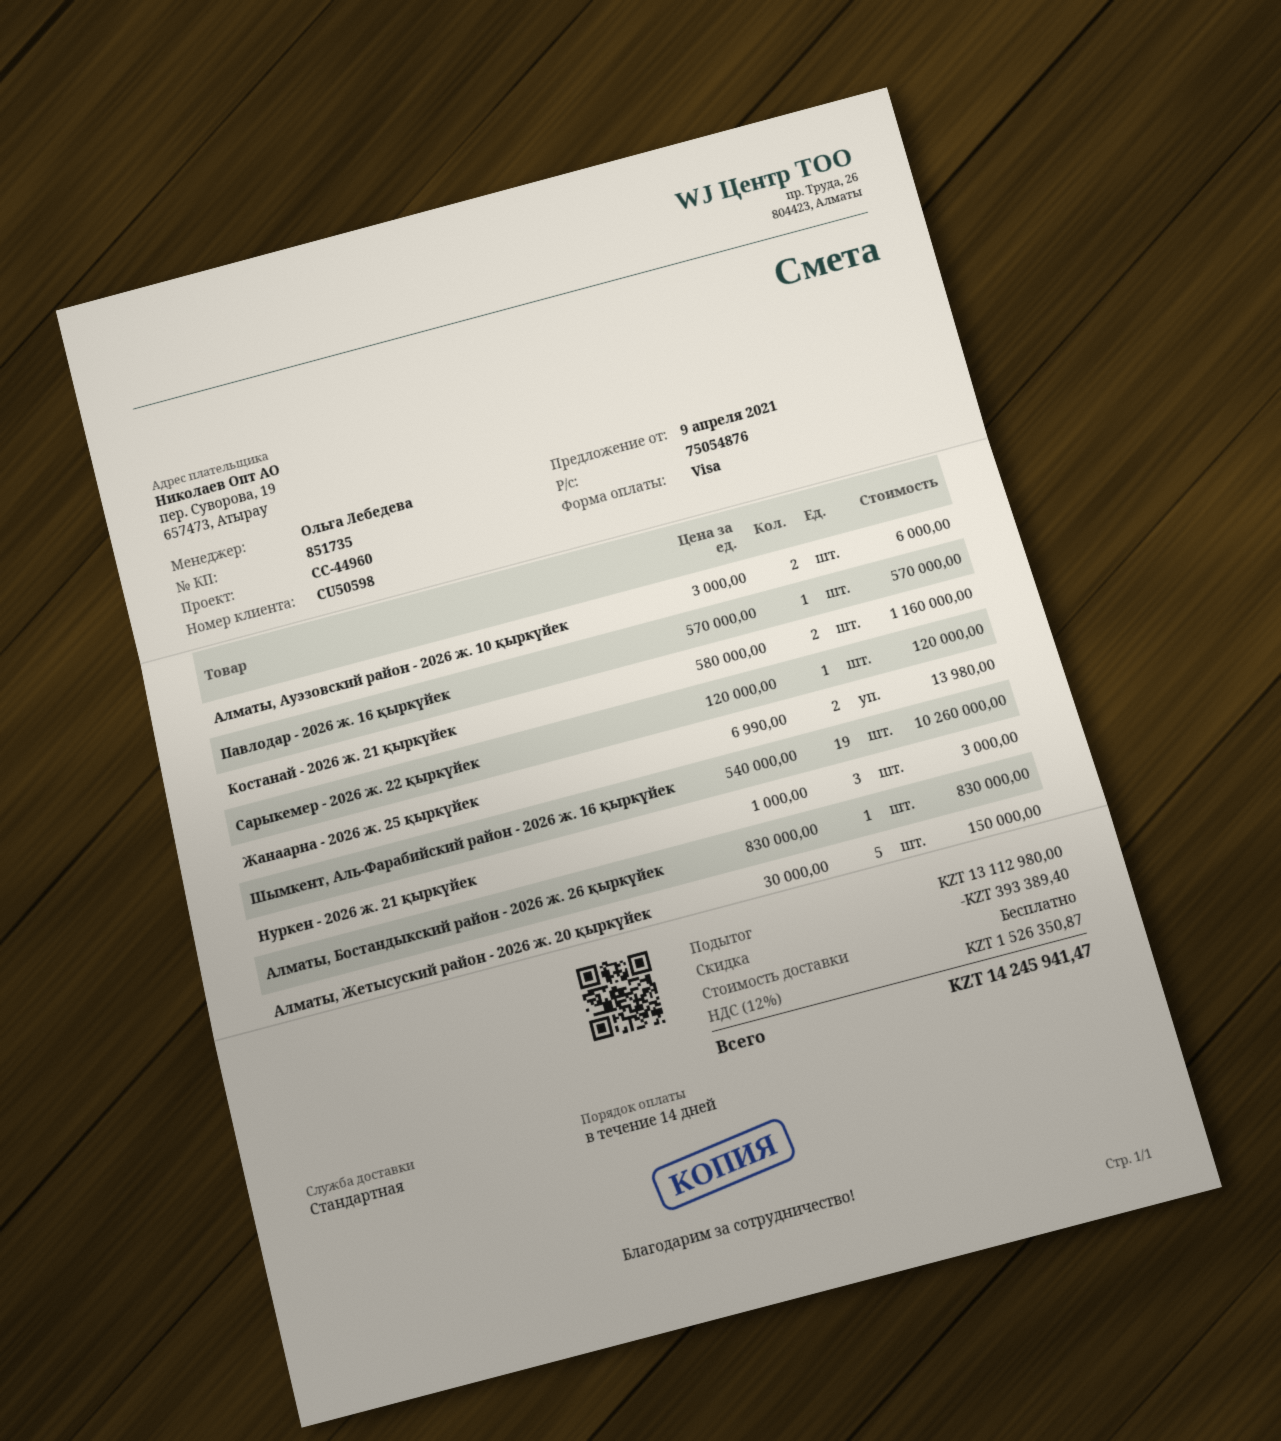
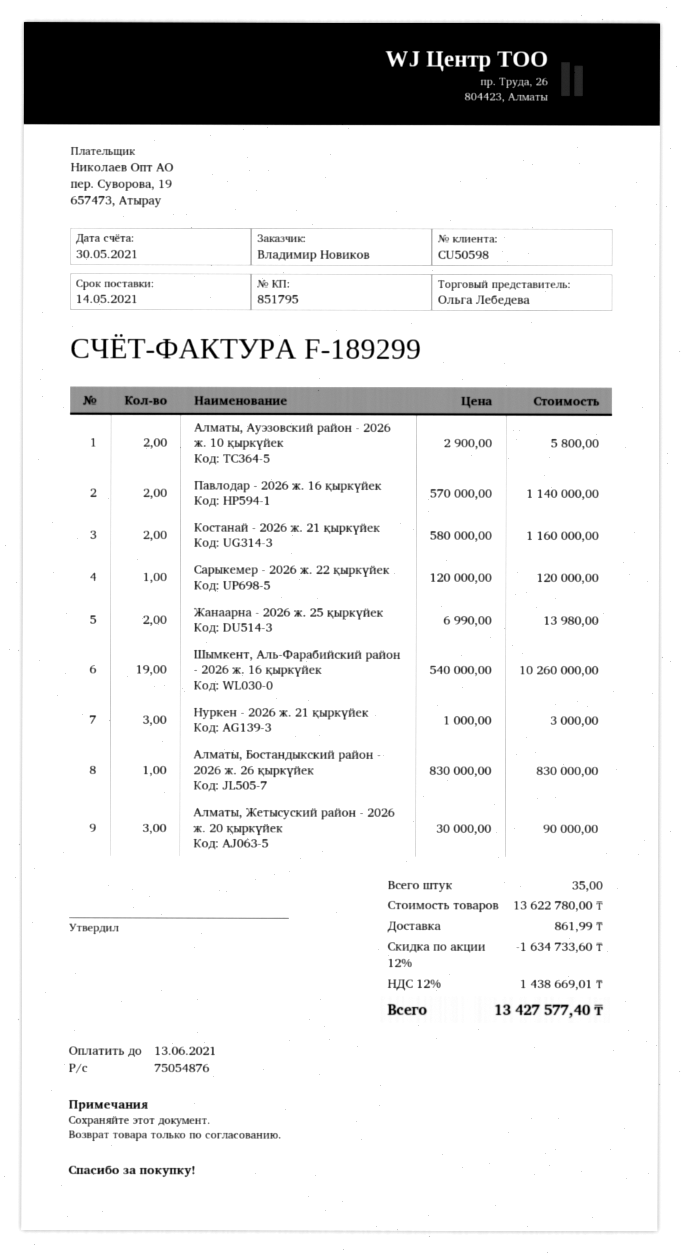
quote number: 851735 -> 851795
Алматы, Ауэзовский район - 2026 ж. 10 қыркүйек: 2 x 3000.00 = 6000.00 -> 2 x 2900.00 = 5800.00
Павлодар - 2026 ж. 16 қыркүйек: 1 x 570000.00 = 570000.00 -> 2 x 570000.00 = 1140000.00
Алматы, Жетысуский район - 2026 ж. 20 қыркүйек: 5 x 30000.00 = 150000.00 -> 3 x 30000.00 = 90000.00
subtotal: 13112980.00 -> 13622780.00
discount: 393389.40 -> 1634733.60
shipping: 0.00 -> 861.99
tax: 12% = 1526350.87 -> 12% = 1438669.01
total: 14245941.47 -> 13427577.40

